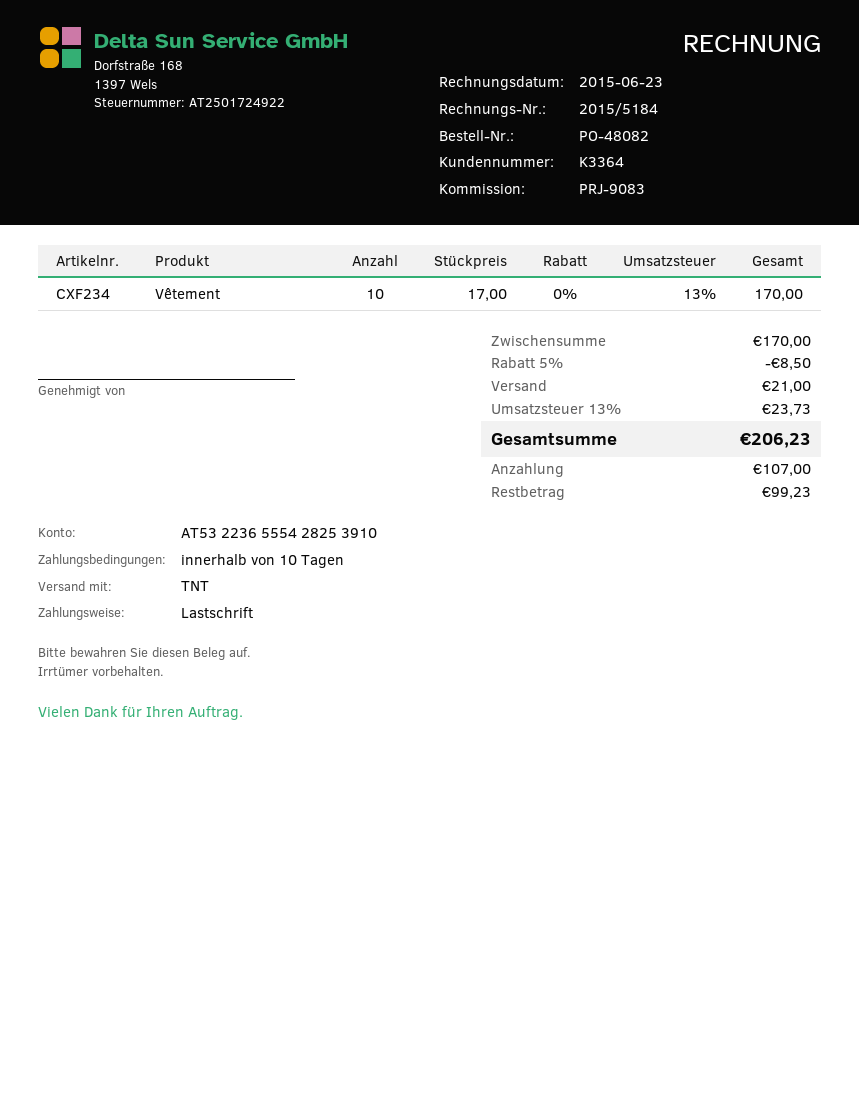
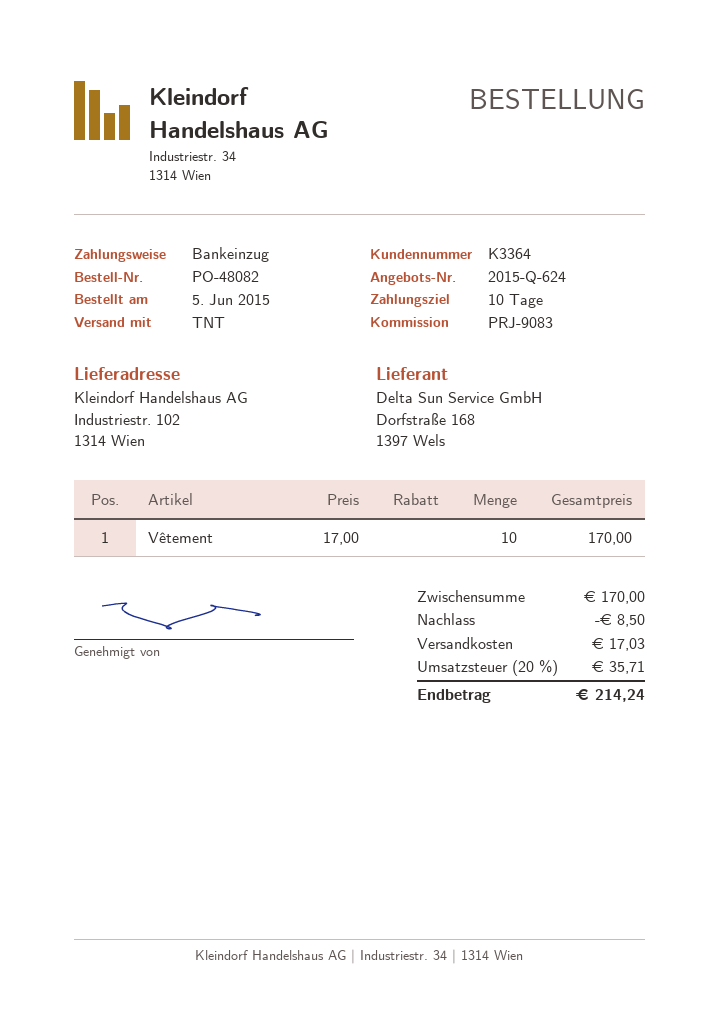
shipping: 21.00 -> 17.03
tax: 13% = 23.73 -> 20% = 35.71
total: 206.23 -> 214.24

